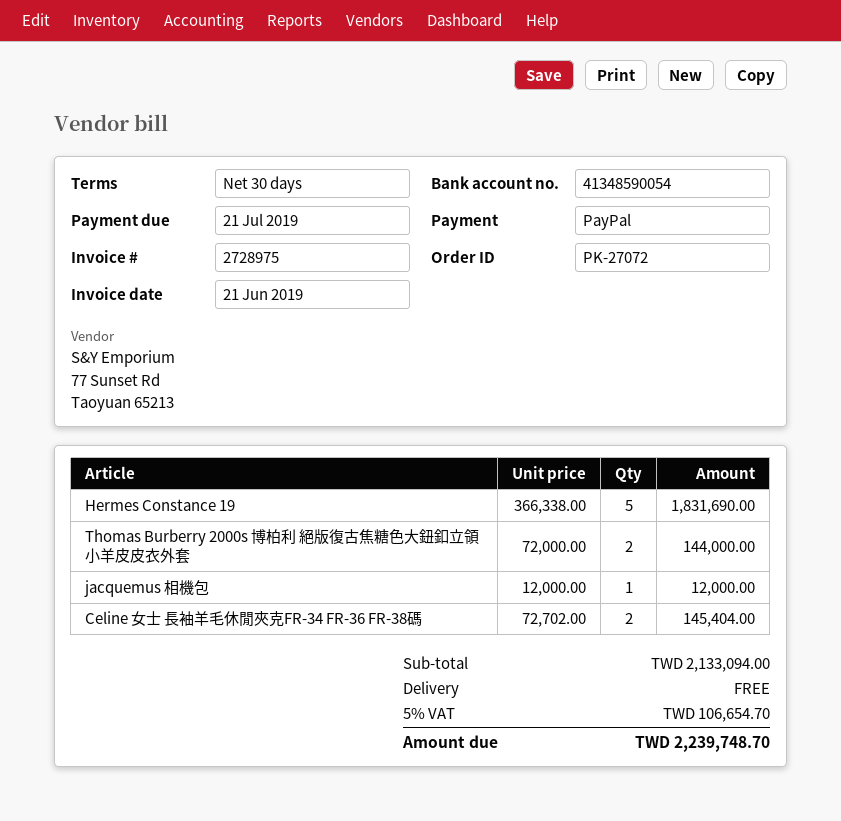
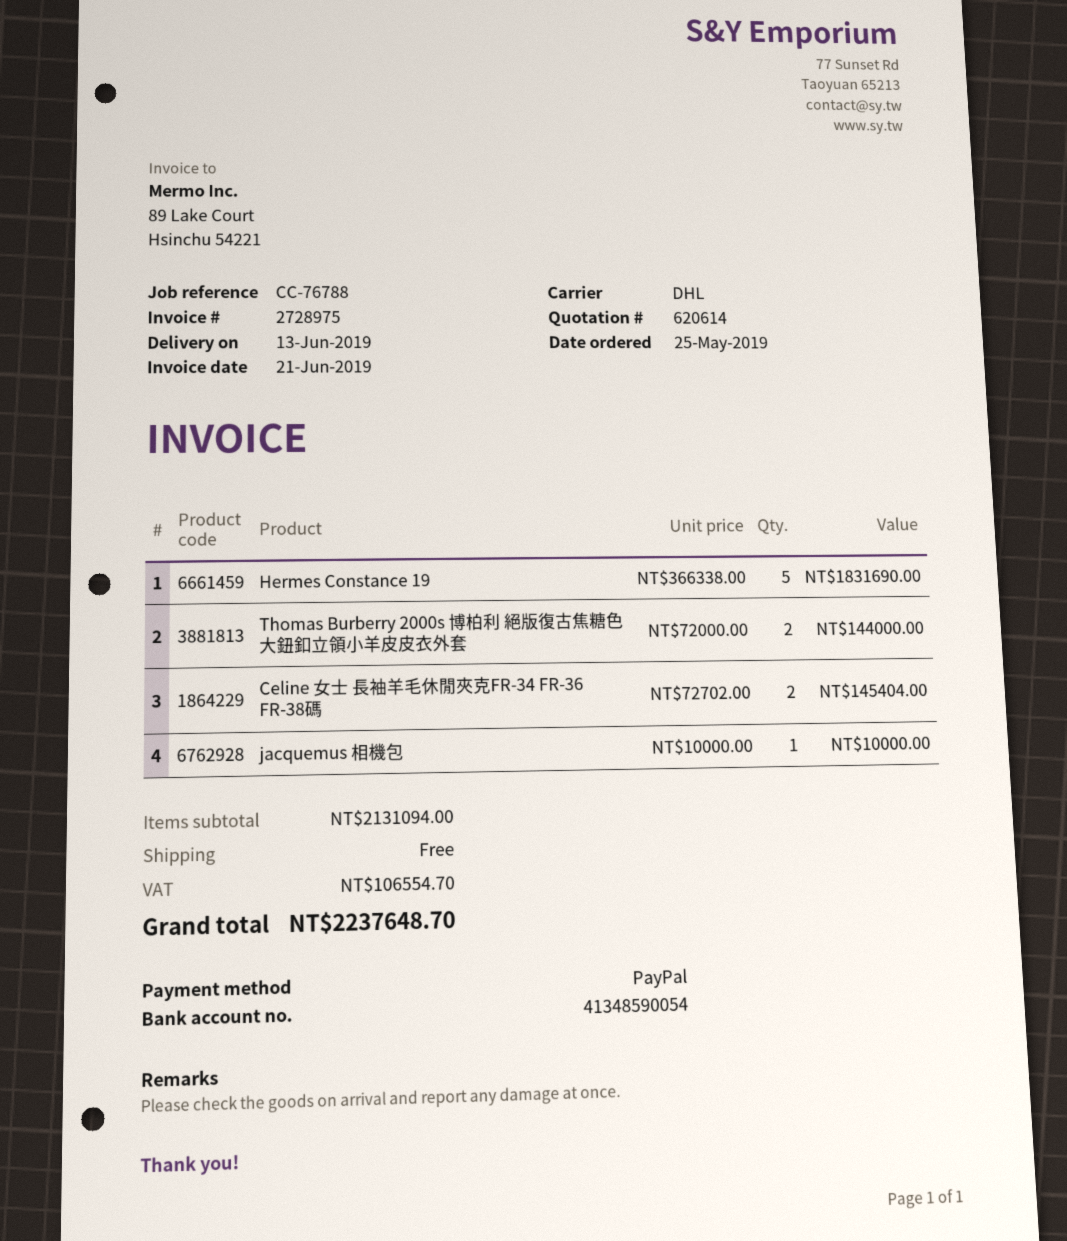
jacquemus 相機包: 1 x 12000.00 = 12000.00 -> 1 x 10000.00 = 10000.00
subtotal: 2133094.00 -> 2131094.00
tax: 106654.70 -> 106554.70
total: 2239748.70 -> 2237648.70

